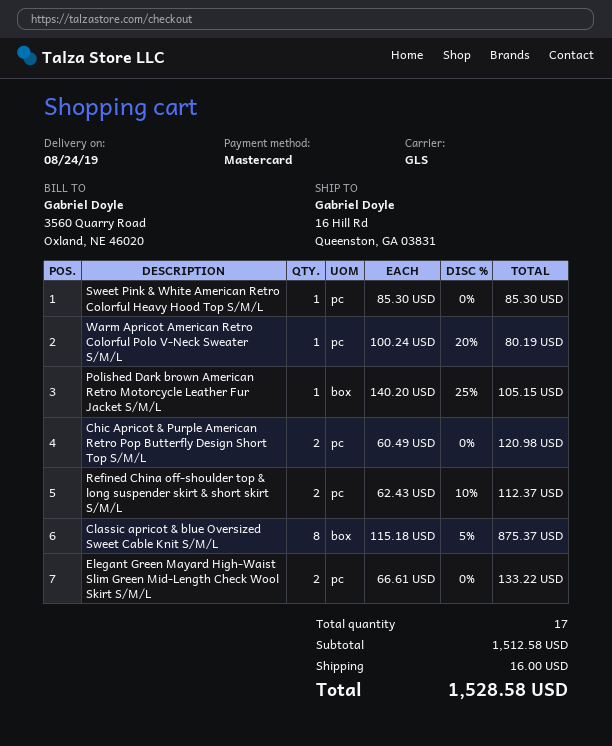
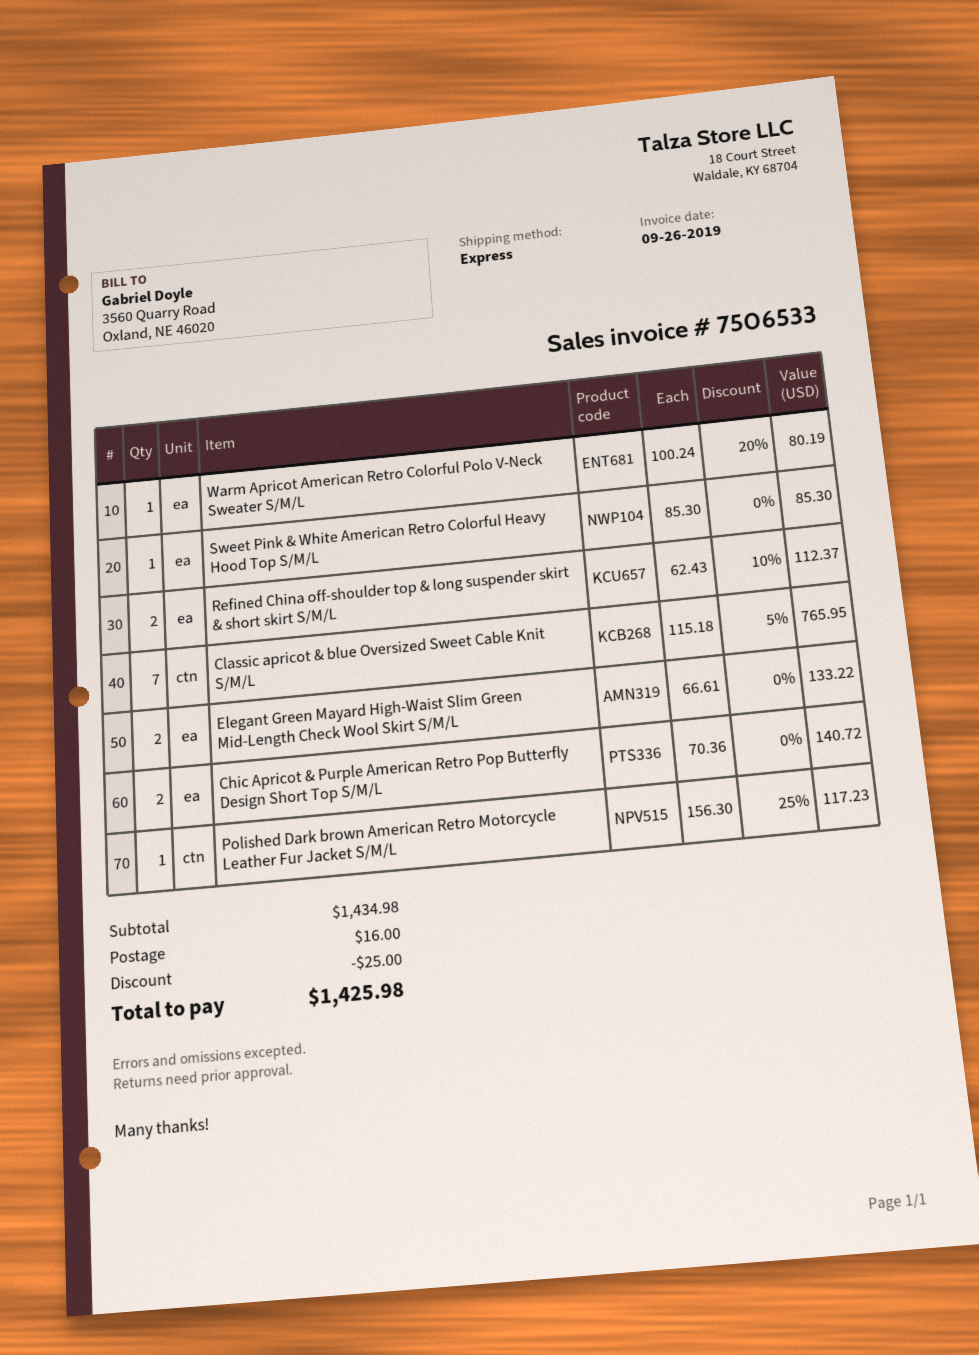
shipping method: GLS -> express
Polished Dark brown American Retro Motorcycle Leather Fur Jacket S/M/L: 1 x 140.20 - 25% = 105.15 -> 1 x 156.30 - 25% = 117.23
Chic Apricot & Purple American Retro Pop Butterfly Design Short Top S/M/L: 2 x 60.49 = 120.98 -> 2 x 70.36 = 140.72
Classic apricot & blue Oversized Sweet Cable Knit S/M/L: 8 x 115.18 - 5% = 875.37 -> 7 x 115.18 - 5% = 765.95
subtotal: 1512.58 -> 1434.98
discount: none -> 25.00
total: 1528.58 -> 1425.98

